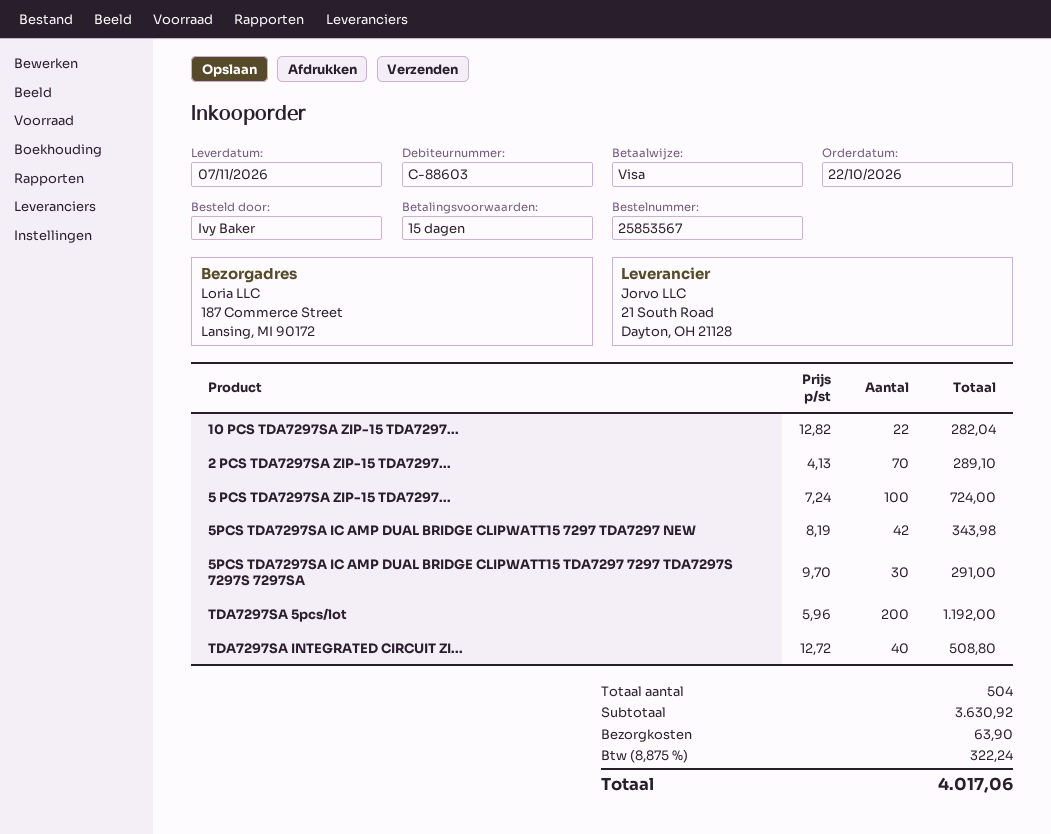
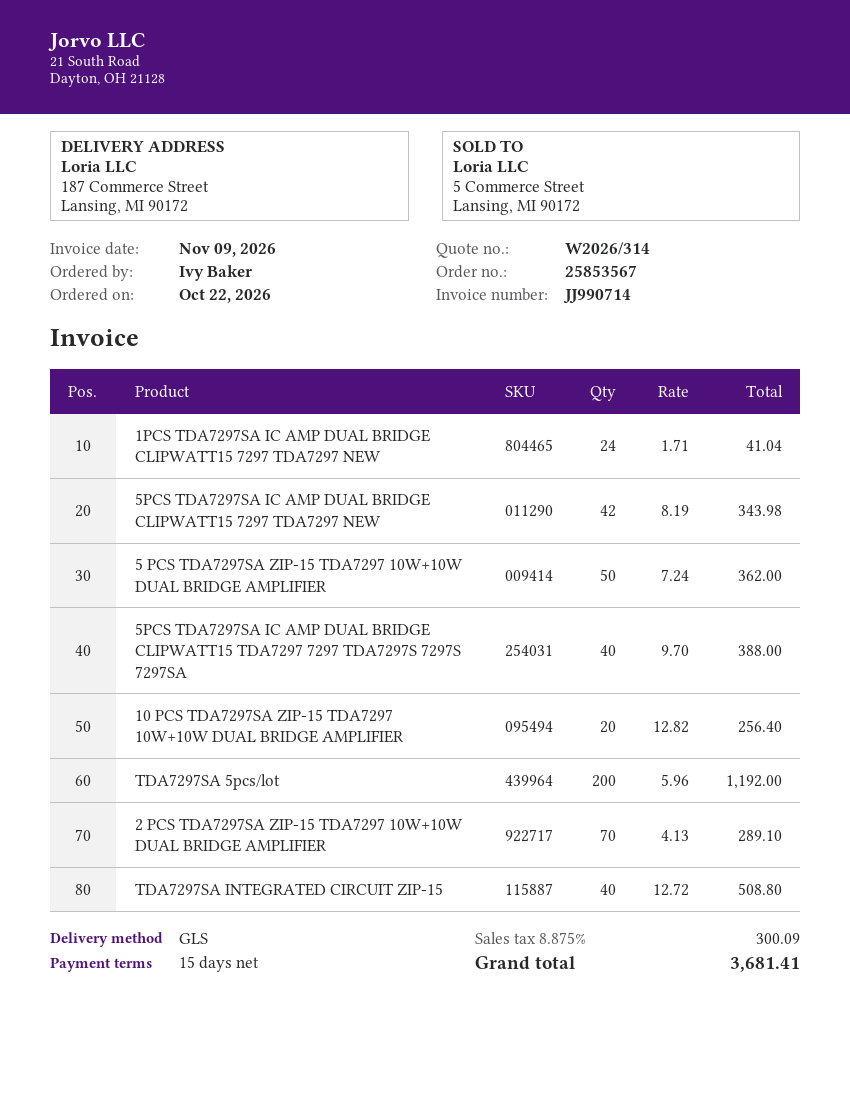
10 PCS TDA7297SA ZIP-15 TDA7297...: 22 x 12.82 = 282.04 -> 20 x 12.82 = 256.40
5 PCS TDA7297SA ZIP-15 TDA7297...: 100 x 7.24 = 724.00 -> 50 x 7.24 = 362.00
5PCS TDA7297SA IC AMP DUAL BRIDGE CLIPWATT15 TDA7297 7297 TDA7297S 7297S 7297SA: 30 x 9.70 = 291.00 -> 40 x 9.70 = 388.00
1PCS TDA7297SA IC AMP DUAL BRIDGE CLIPWATT15 7297 TDA7297 NEW: none -> 24 x 1.71 = 41.04
shipping: 63.90 -> none
tax: 8.875% = 322.24 -> 8.875% = 300.09
total: 4017.06 -> 3681.41

